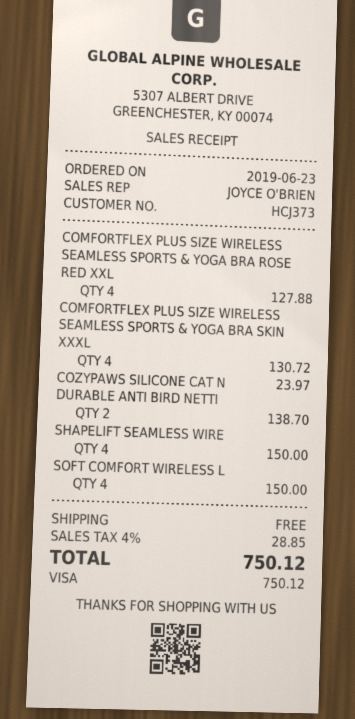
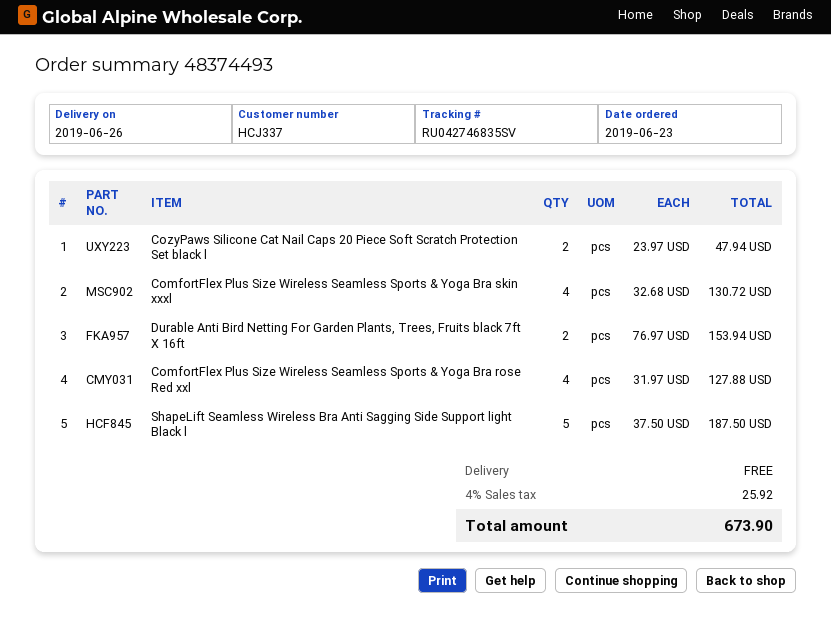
customer number: HCJ373 -> HCJ337
COZYPAWS SILICONE CAT N: 1 for 23.97 -> 2 for 47.94
DURABLE ANTI BIRD NETTI: 2 for 138.70 -> 2 for 153.94
SHAPELIFT SEAMLESS WIRE: 4 for 150.00 -> 5 for 187.50
SOFT COMFORT WIRELESS L: 4 for 150.00 -> none
tax: 4% = 28.85 -> 4% = 25.92
total: 750.12 -> 673.90

